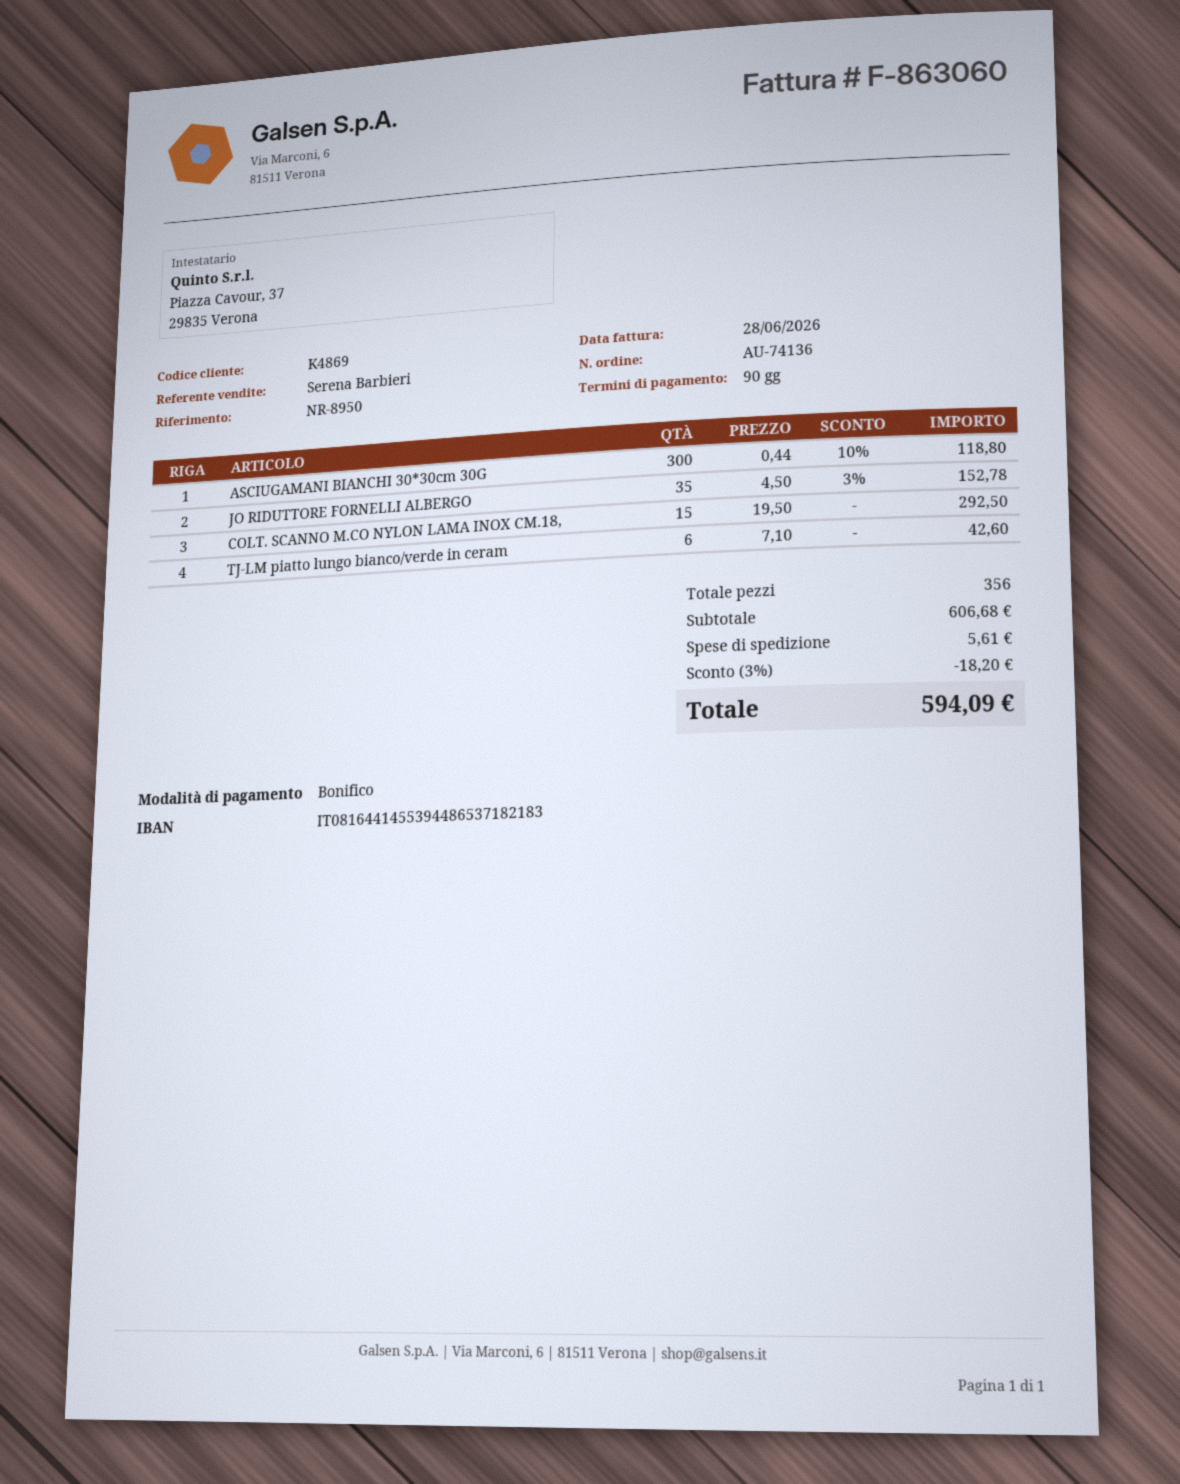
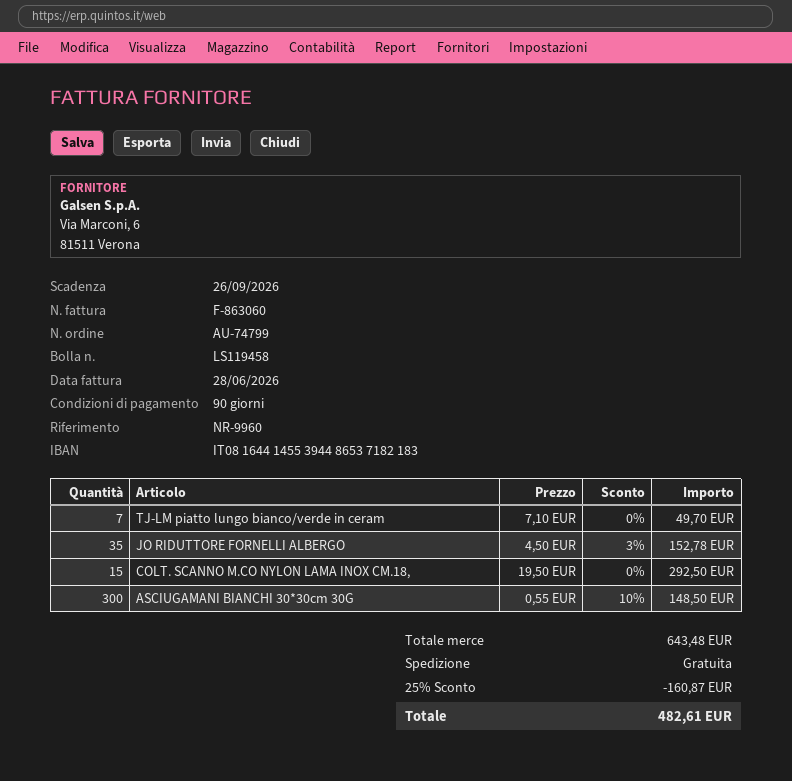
order number: AU-74136 -> AU-74799
reference: NR-8950 -> NR-9960
ASCIUGAMANI BIANCHI 30*30cm 30G: 300 x 0.44 - 10% = 118.80 -> 300 x 0.55 - 10% = 148.50
TJ-LM piatto lungo bianco/verde in ceram: 6 x 7.10 = 42.60 -> 7 x 7.10 = 49.70
subtotal: 606.68 -> 643.48
discount: 3% = 18.20 -> 25% = 160.87
shipping: 5.61 -> 0.00
total: 594.09 -> 482.61

